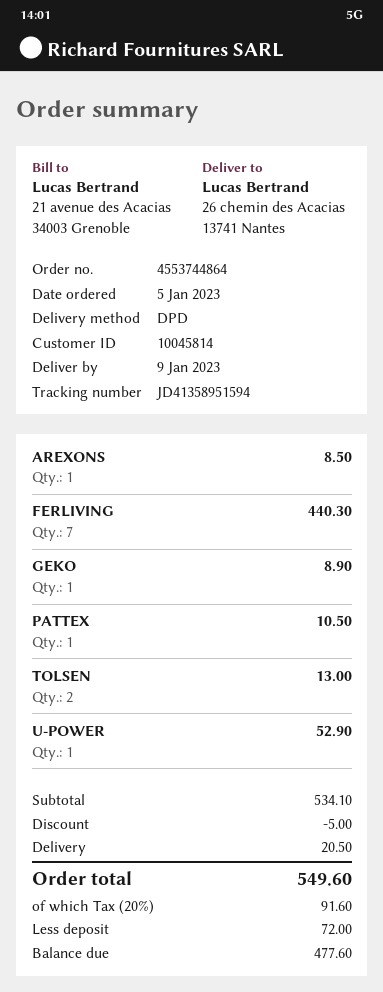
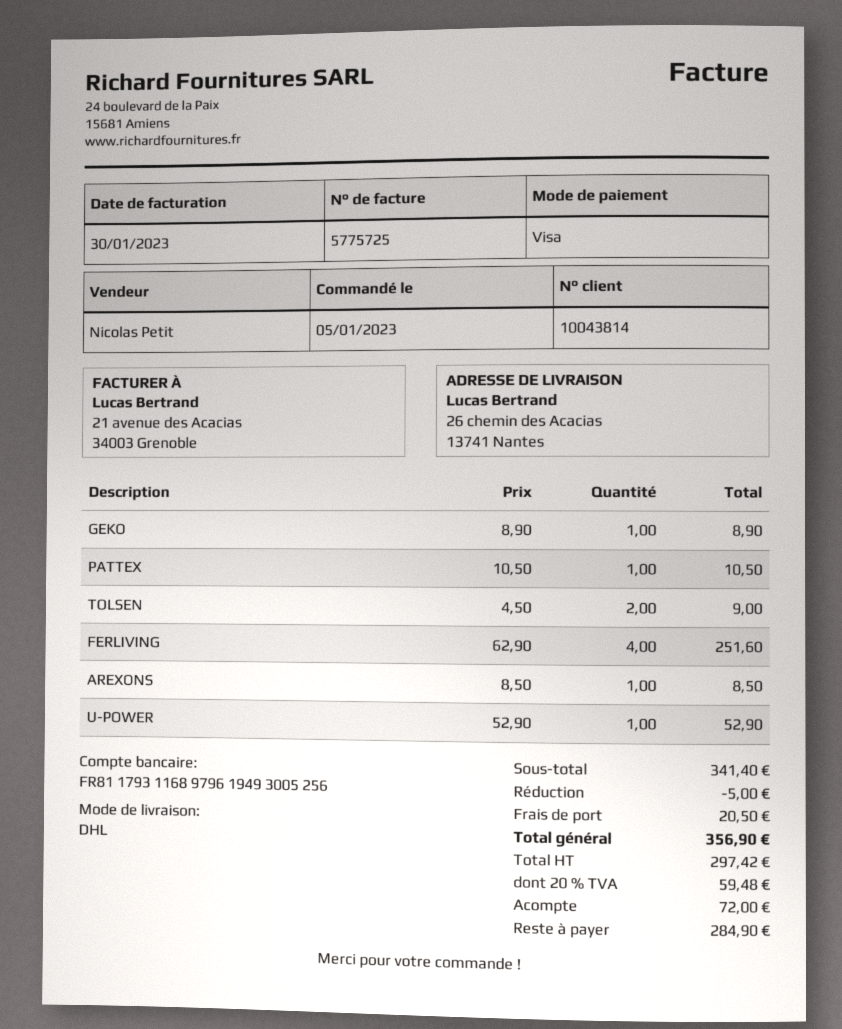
customer number: 10045814 -> 10043814
shipping method: DPD -> DHL
FERLIVING: 7 for 440.30 -> 4 for 251.60
TOLSEN: 2 for 13.00 -> 2 for 9.00
subtotal: 534.10 -> 341.40
tax: 20% = 91.60 -> 20% = 59.48
total: 549.60 -> 356.90
balance: 477.60 -> 284.90

